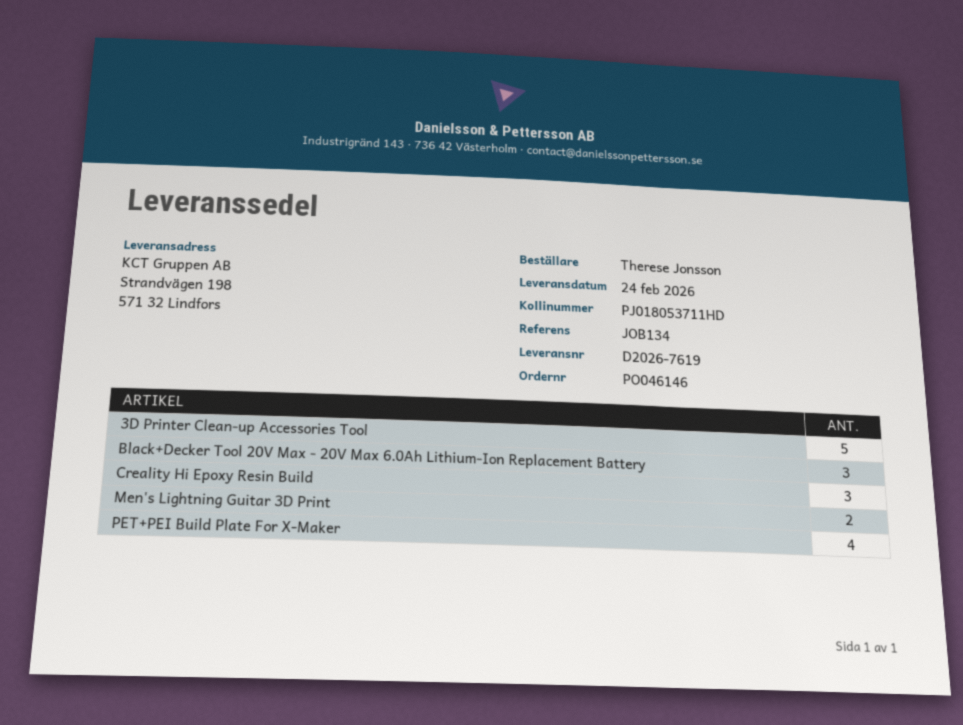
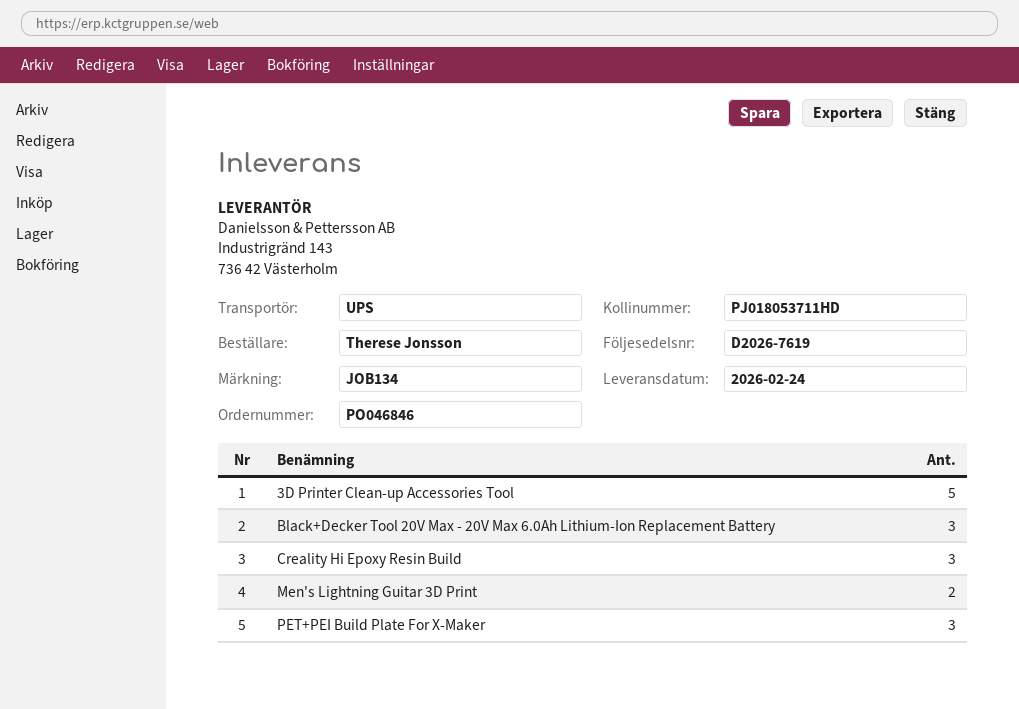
order number: PO046146 -> PO046846
PET+PEI Build Plate For X-Maker: 4 -> 3

